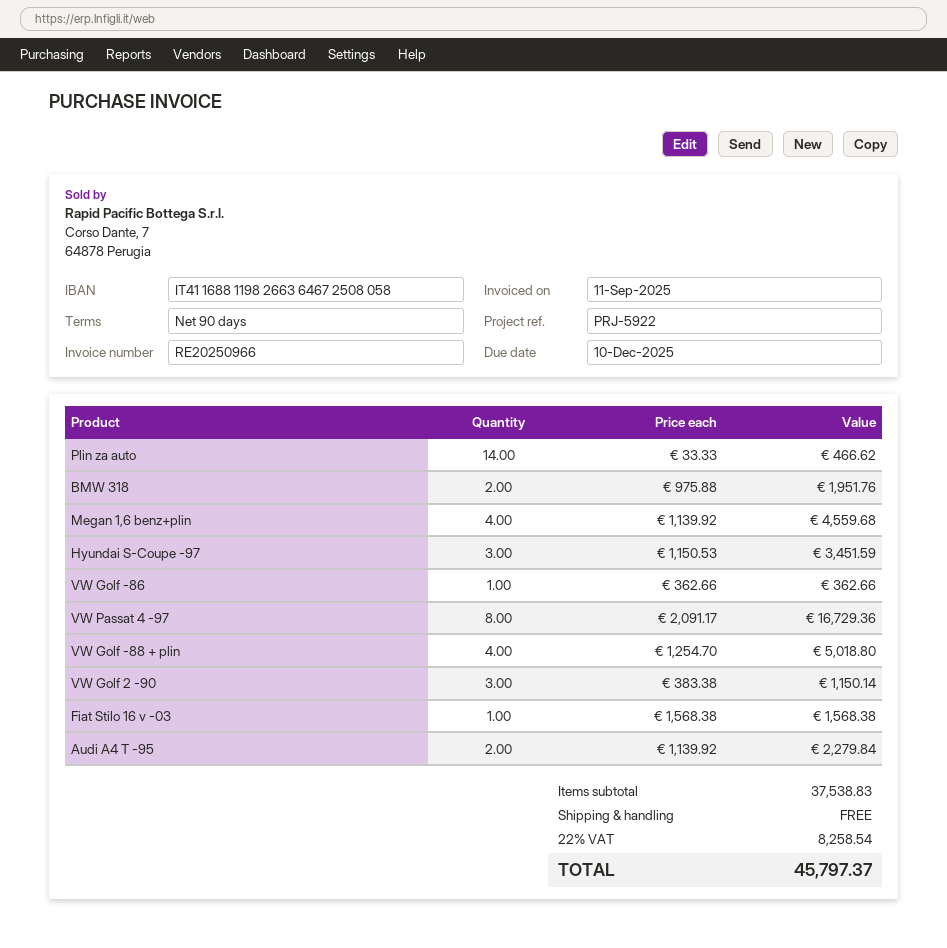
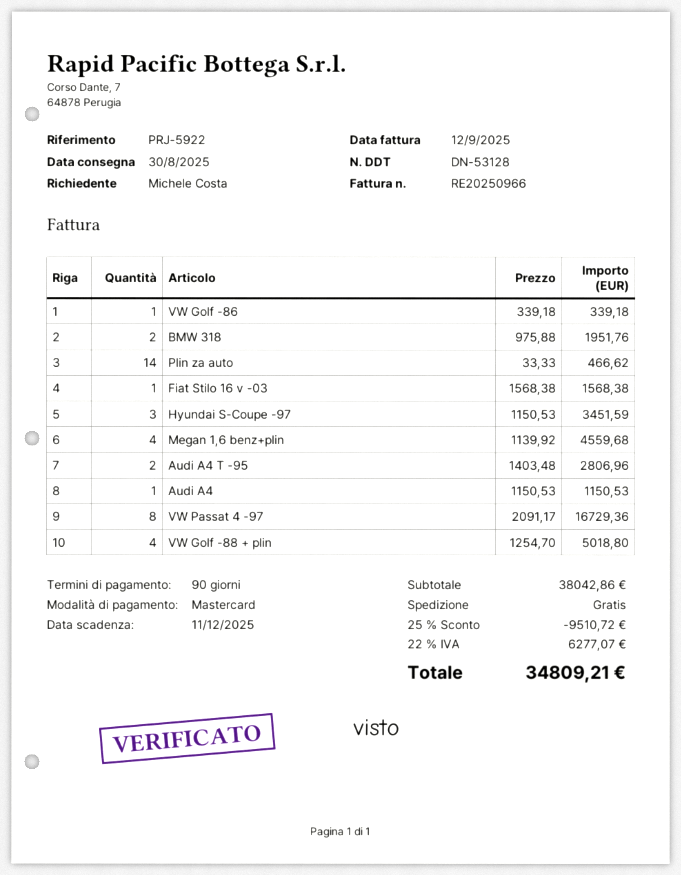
invoice date: 2025-09-11 -> 2025-09-12
due date: 2025-12-10 -> 2025-12-11
VW Golf -86: 1 x 362.66 = 362.66 -> 1 x 339.18 = 339.18
VW Golf 2 -90: 3 x 383.38 = 1150.14 -> none
Audi A4 T -95: 2 x 1139.92 = 2279.84 -> 2 x 1403.48 = 2806.96
Audi A4: none -> 1 x 1150.53 = 1150.53
subtotal: 37538.83 -> 38042.86
discount: none -> 25% = 9510.72
tax: 22% = 8258.54 -> 22% = 6277.07
total: 45797.37 -> 34809.21

